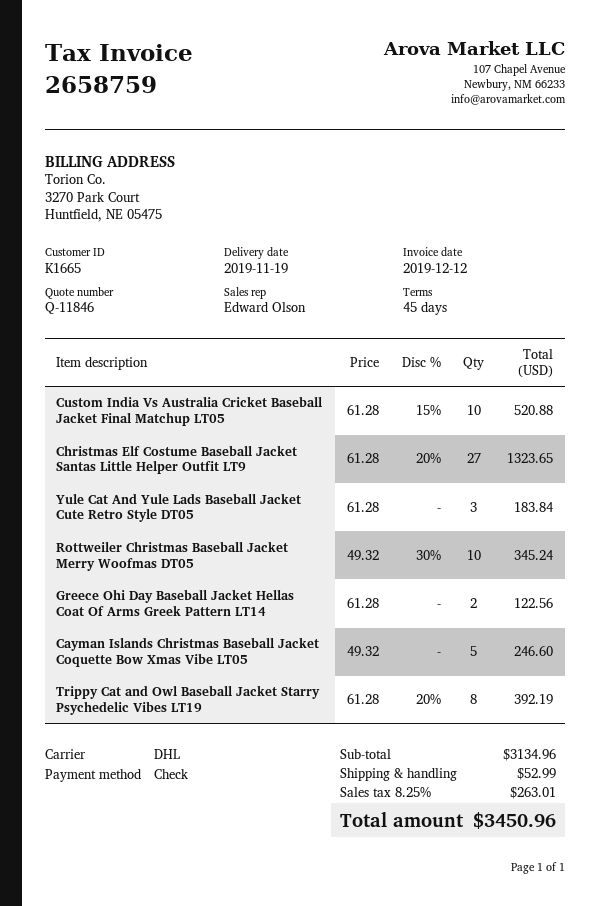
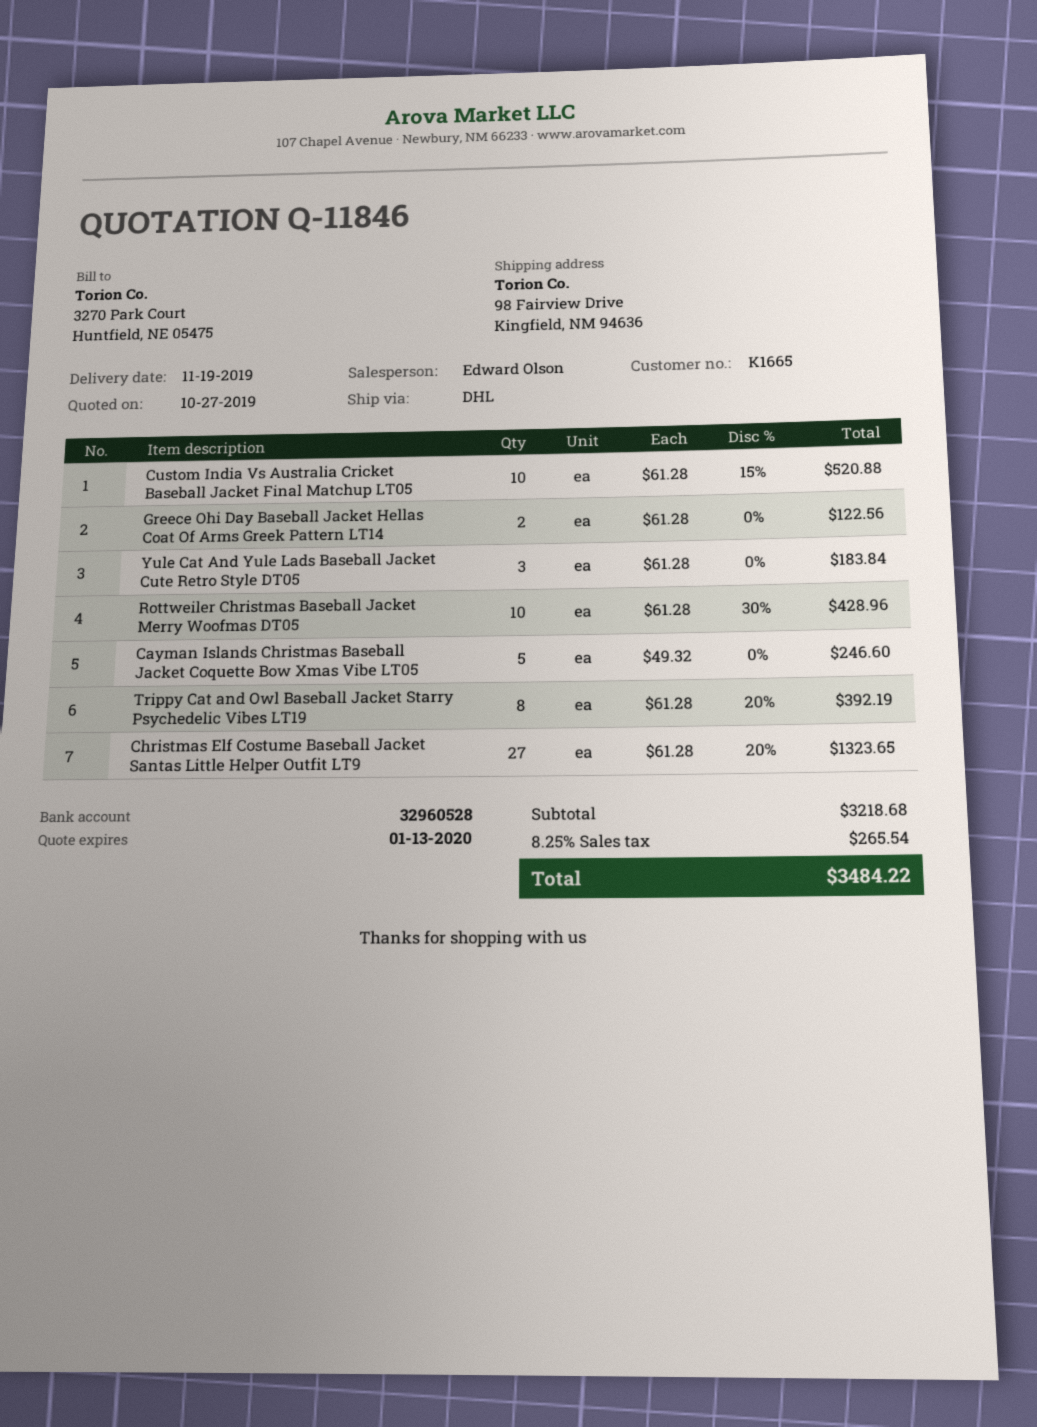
Rottweiler Christmas Baseball Jacket Merry Woofmas DT05: 10 x 49.32 - 30% = 345.24 -> 10 x 61.28 - 30% = 428.96
subtotal: 3134.96 -> 3218.68
shipping: 52.99 -> none
tax: 8.25% = 263.01 -> 8.25% = 265.54
total: 3450.96 -> 3484.22

